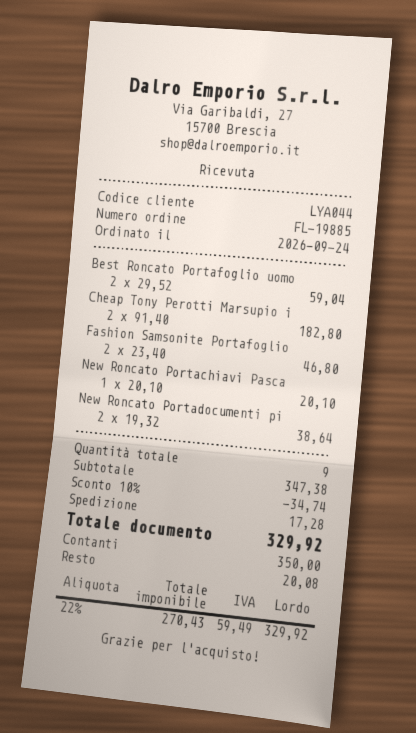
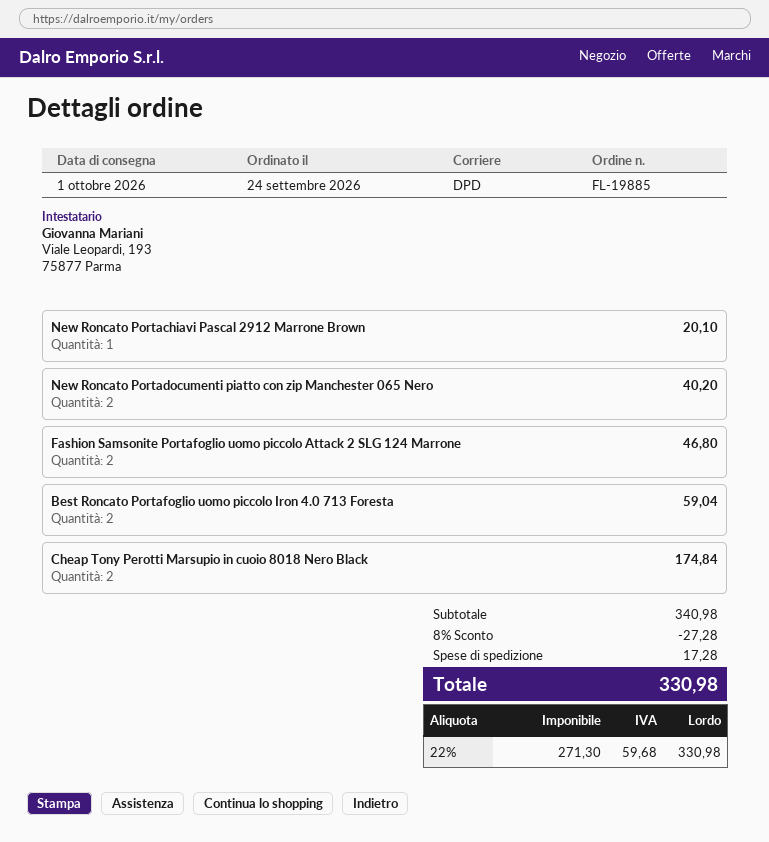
Cheap Tony Perotti Marsupio i: 2 for 182.80 -> 2 for 174.84
New Roncato Portadocumenti pi: 2 for 38.64 -> 2 for 40.20
subtotal: 347.38 -> 340.98
discount: 10% = 34.74 -> 8% = 27.28
net: 270.43 -> 271.30
tax: 22% = 59.49 -> 22% = 59.68
total: 329.92 -> 330.98

